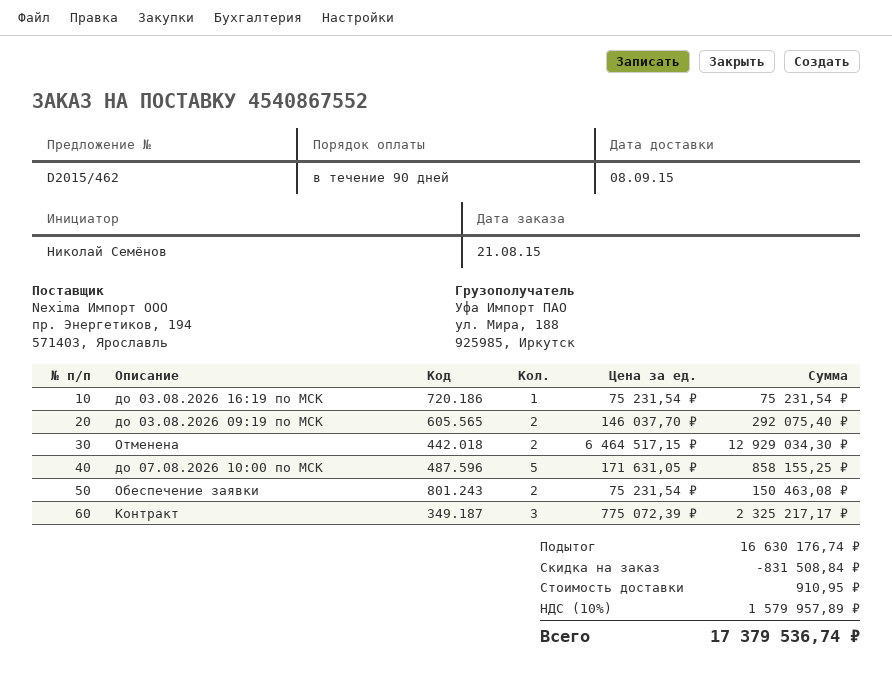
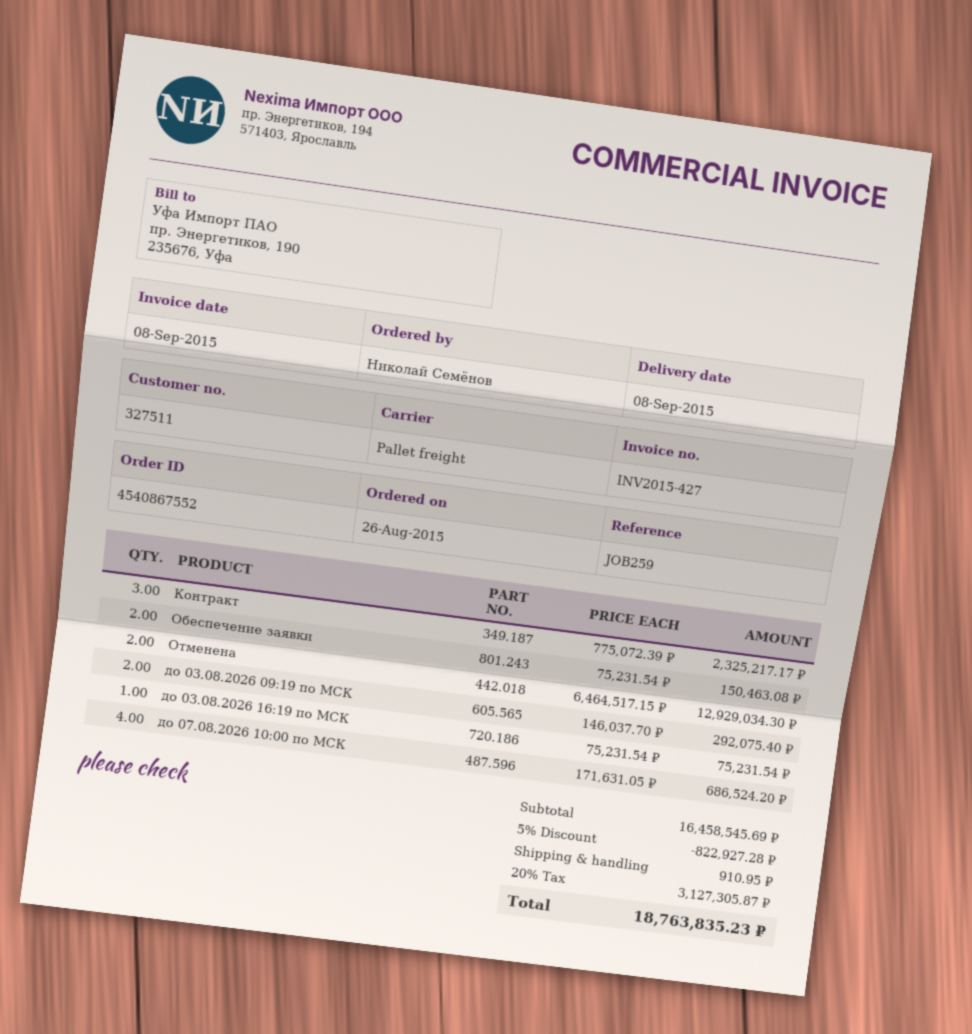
order date: 2015-08-21 -> 2015-08-26
до 07.08.2026 10:00 по МСК: 5 x 171631.05 = 858155.25 -> 4 x 171631.05 = 686524.20
subtotal: 16630176.74 -> 16458545.69
discount: 831508.84 -> 822927.28
tax: 10% = 1579957.89 -> 20% = 3127305.87
total: 17379536.74 -> 18763835.23

